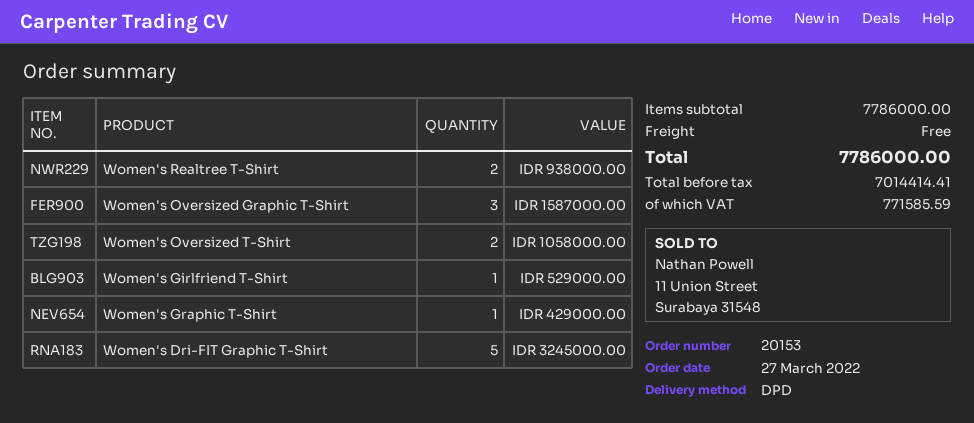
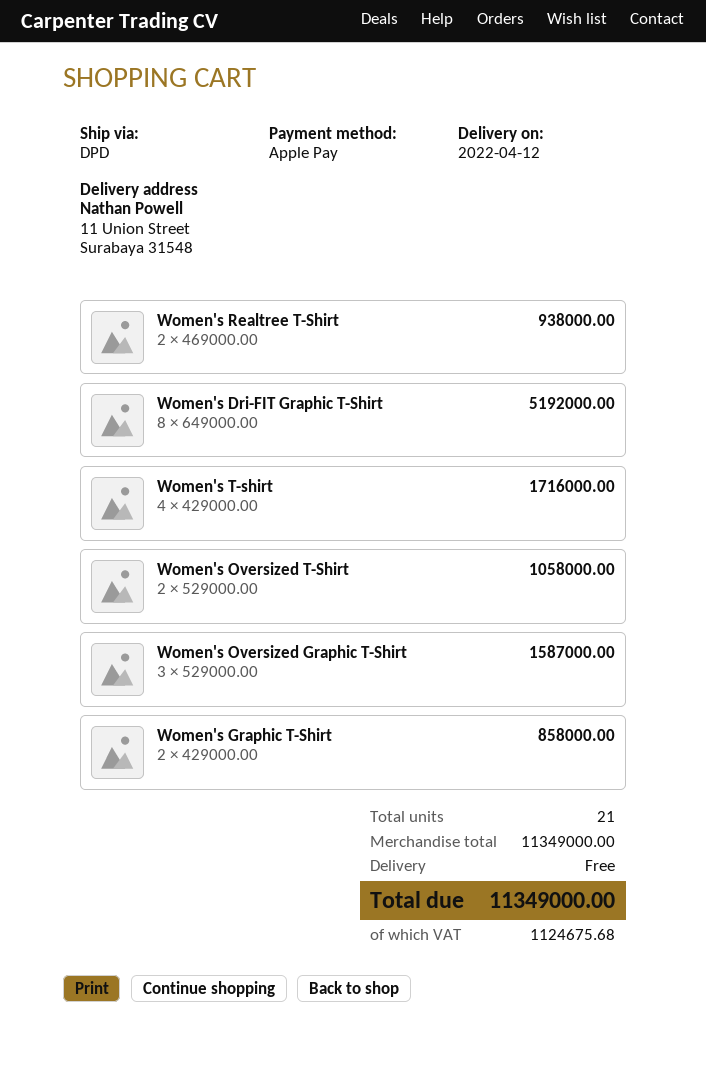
Women's Girlfriend T-Shirt: 1 for 529000.00 -> none
Women's Graphic T-Shirt: 1 for 429000.00 -> 2 for 858000.00
Women's Dri-FIT Graphic T-Shirt: 5 for 3245000.00 -> 8 for 5192000.00
Women's T-shirt: none -> 4 for 1716000.00
subtotal: 7786000.00 -> 11349000.00
tax: 771585.59 -> 1124675.68
total: 7786000.00 -> 11349000.00

